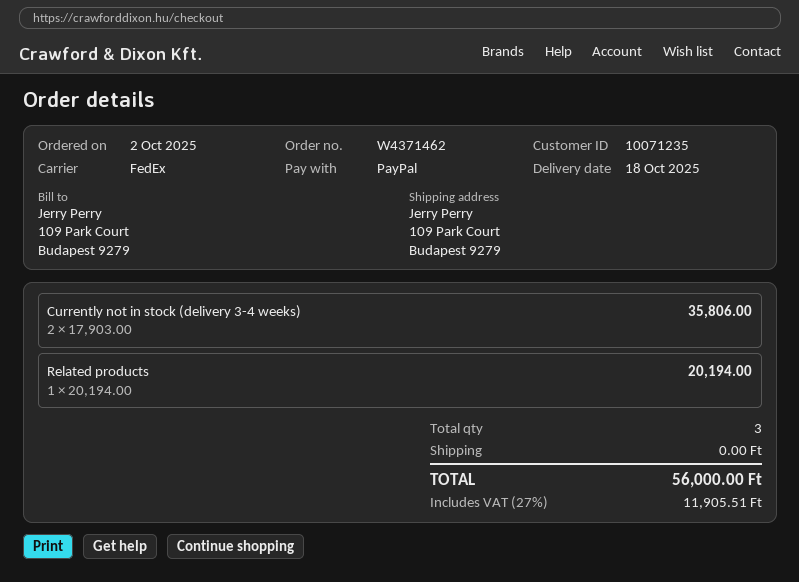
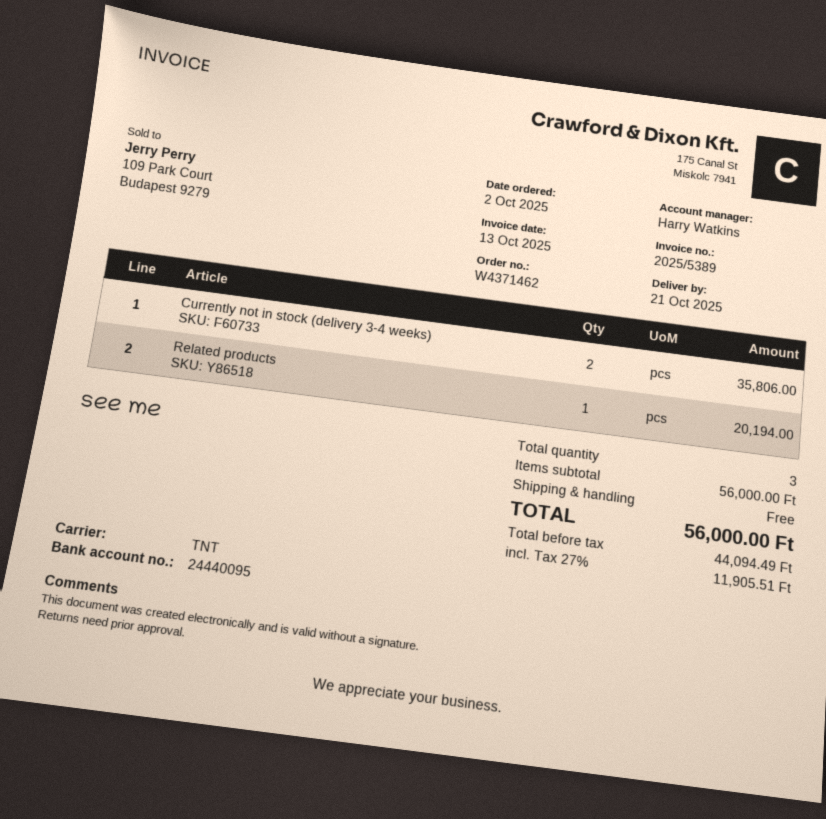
delivery date: 2025-10-18 -> 2025-10-21
shipping method: FedEx -> TNT

